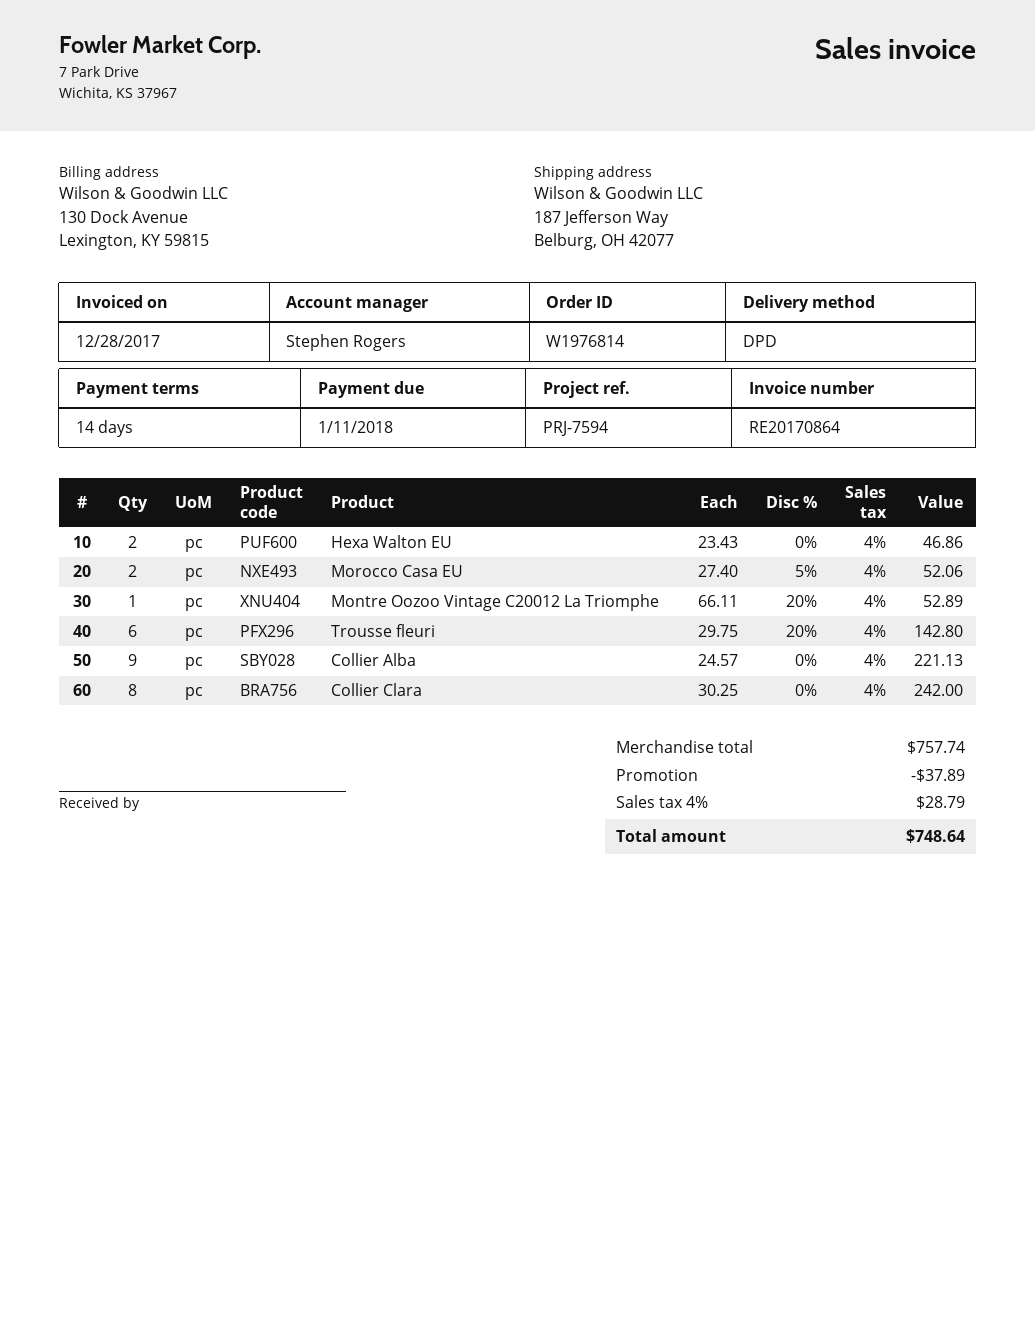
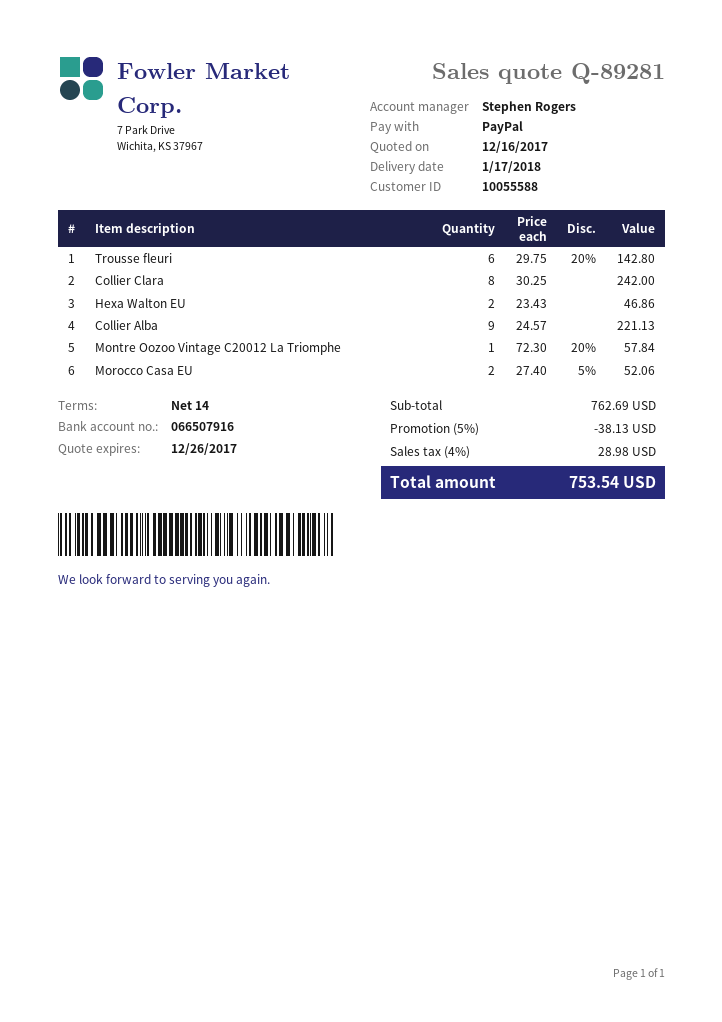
Montre Oozoo Vintage C20012 La Triomphe: 1 x 66.11 - 20% = 52.89 -> 1 x 72.30 - 20% = 57.84
subtotal: 757.74 -> 762.69
discount: 37.89 -> 38.13
tax: 4% = 28.79 -> 4% = 28.98
total: 748.64 -> 753.54

